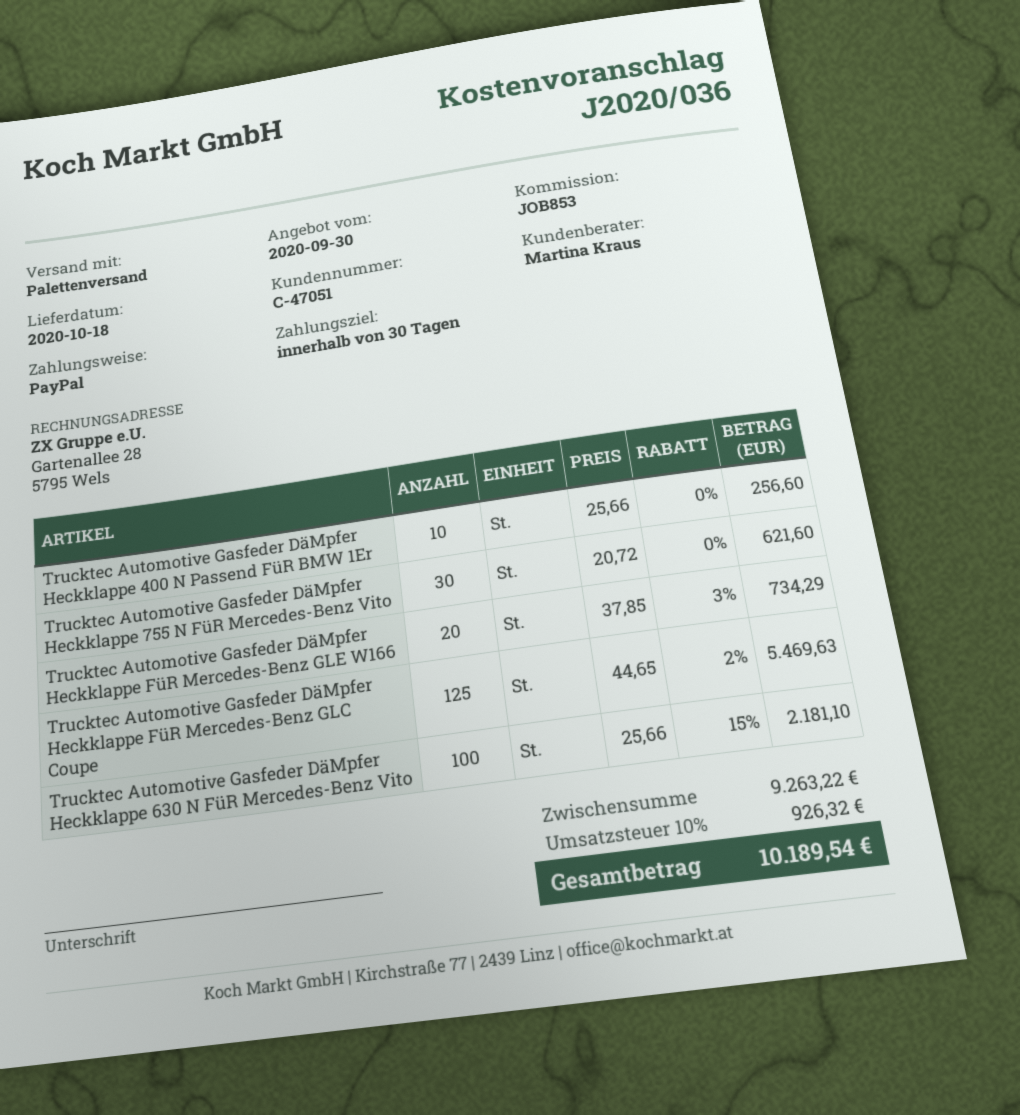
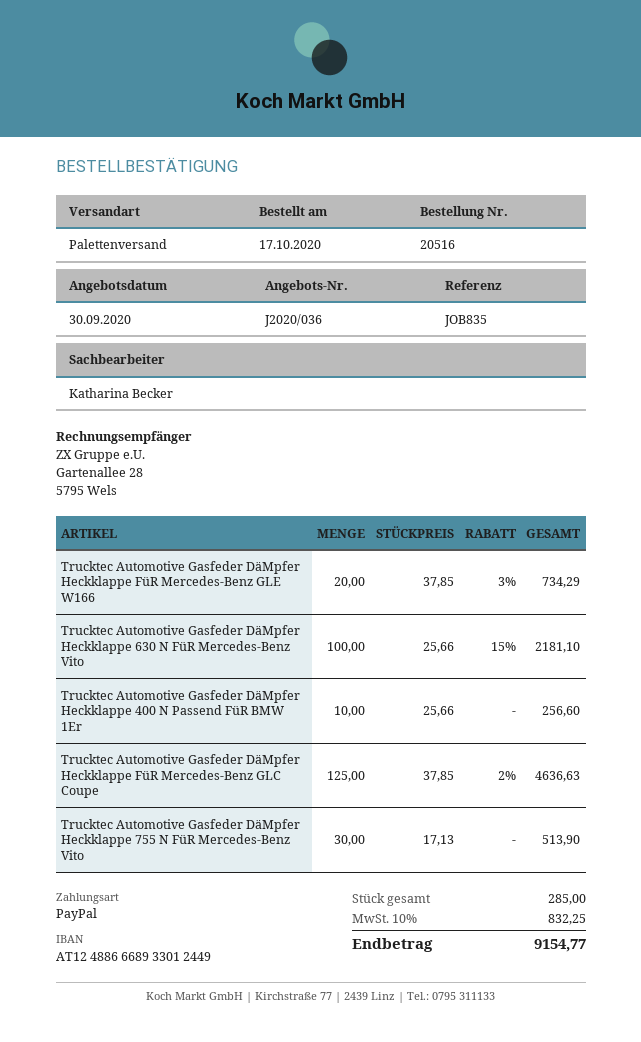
reference: JOB853 -> JOB835
sales rep: Martina Kraus -> Katharina Becker
Trucktec Automotive Gasfeder DäMpfer Heckklappe 755 N FüR Mercedes-Benz Vito: 30 x 20.72 = 621.60 -> 30 x 17.13 = 513.90
Trucktec Automotive Gasfeder DäMpfer Heckklappe FüR Mercedes-Benz GLC Coupe: 125 x 44.65 - 2% = 5469.63 -> 125 x 37.85 - 2% = 4636.63
tax: 10% = 926.32 -> 10% = 832.25
total: 10189.54 -> 9154.77

